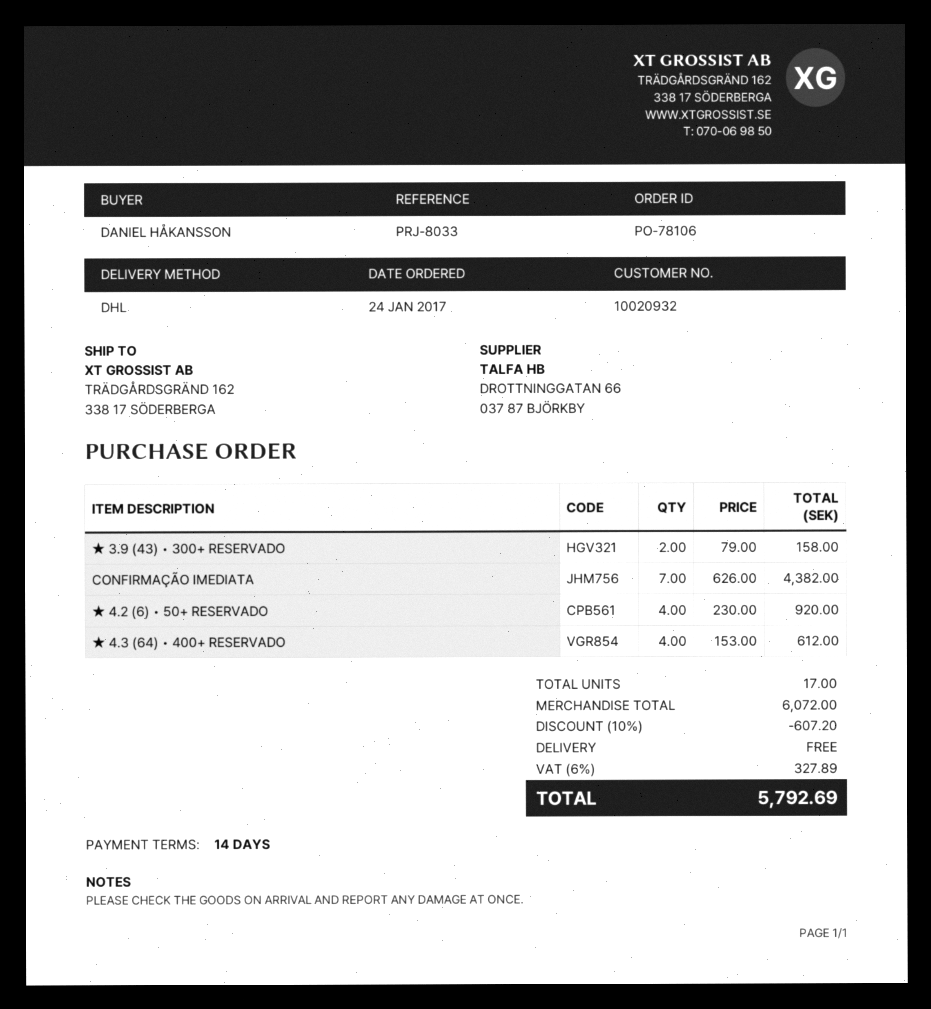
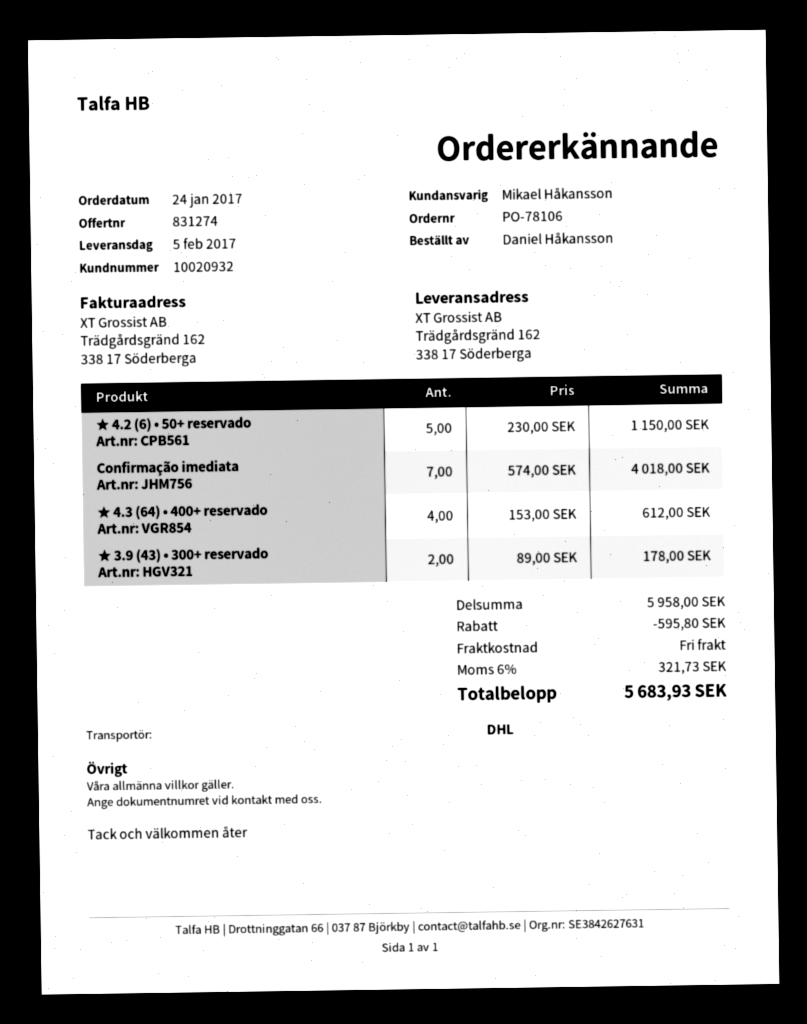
★ 3.9 (43) • 300+ RESERVADO: 2 x 79.00 = 158.00 -> 2 x 89.00 = 178.00
CONFIRMAÇÃO IMEDIATA: 7 x 626.00 = 4382.00 -> 7 x 574.00 = 4018.00
★ 4.2 (6) • 50+ RESERVADO: 4 x 230.00 = 920.00 -> 5 x 230.00 = 1150.00
subtotal: 6072.00 -> 5958.00
discount: 607.20 -> 595.80
tax: 6% = 327.89 -> 6% = 321.73
total: 5792.69 -> 5683.93

